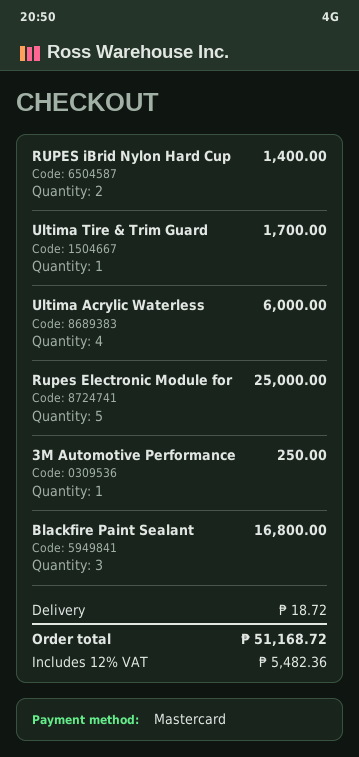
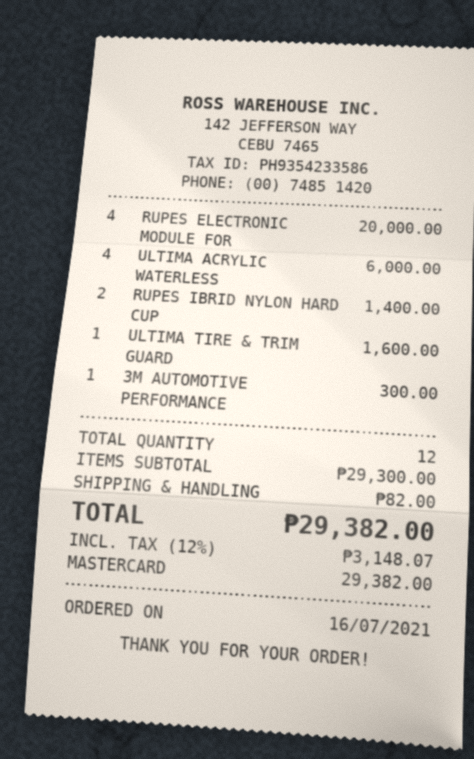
Ultima Tire & Trim Guard: 1 for 1700.00 -> 1 for 1600.00
Rupes Electronic Module for: 5 for 25000.00 -> 4 for 20000.00
3M Automotive Performance: 1 for 250.00 -> 1 for 300.00
Blackfire Paint Sealant: 3 for 16800.00 -> none
shipping: 18.72 -> 82.00
tax: 12% = 5482.36 -> 12% = 3148.07
total: 51168.72 -> 29382.00

